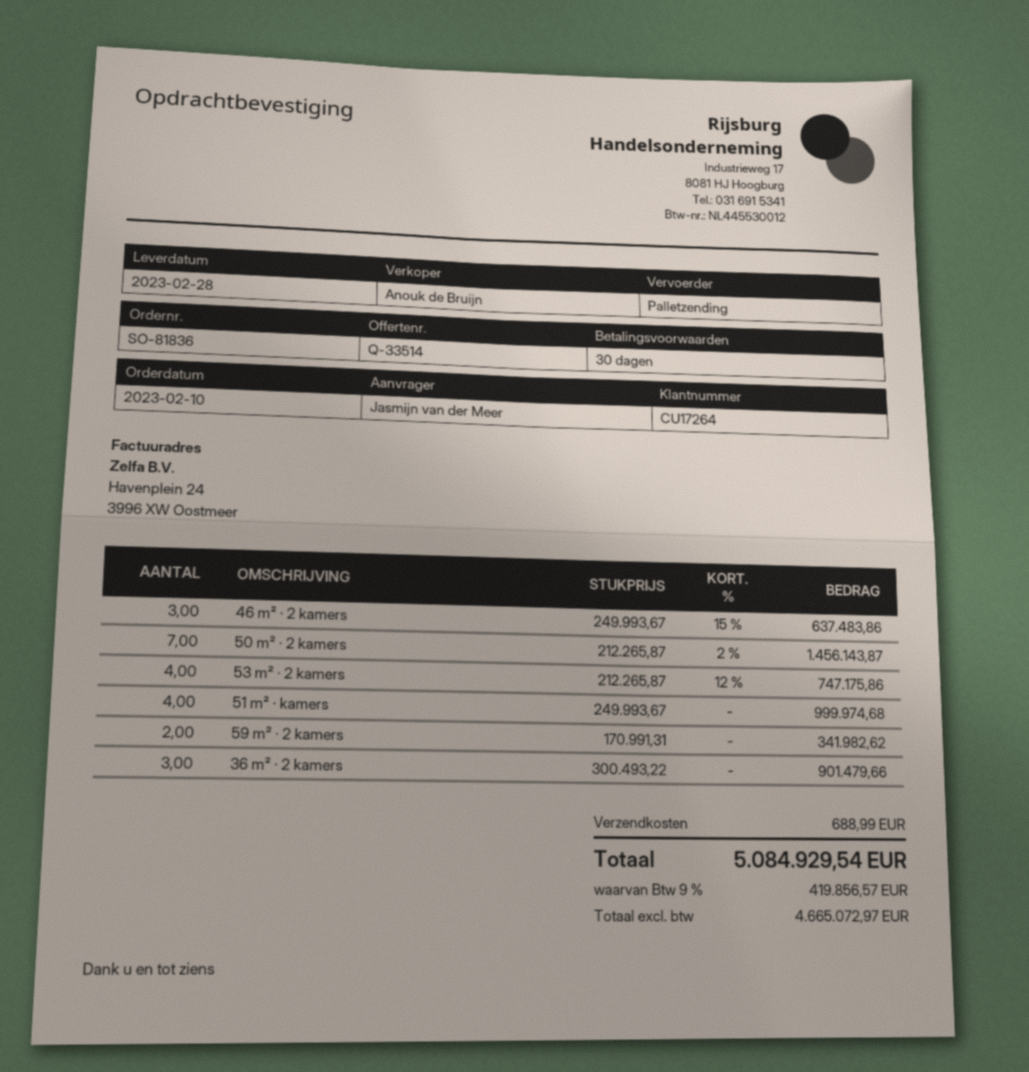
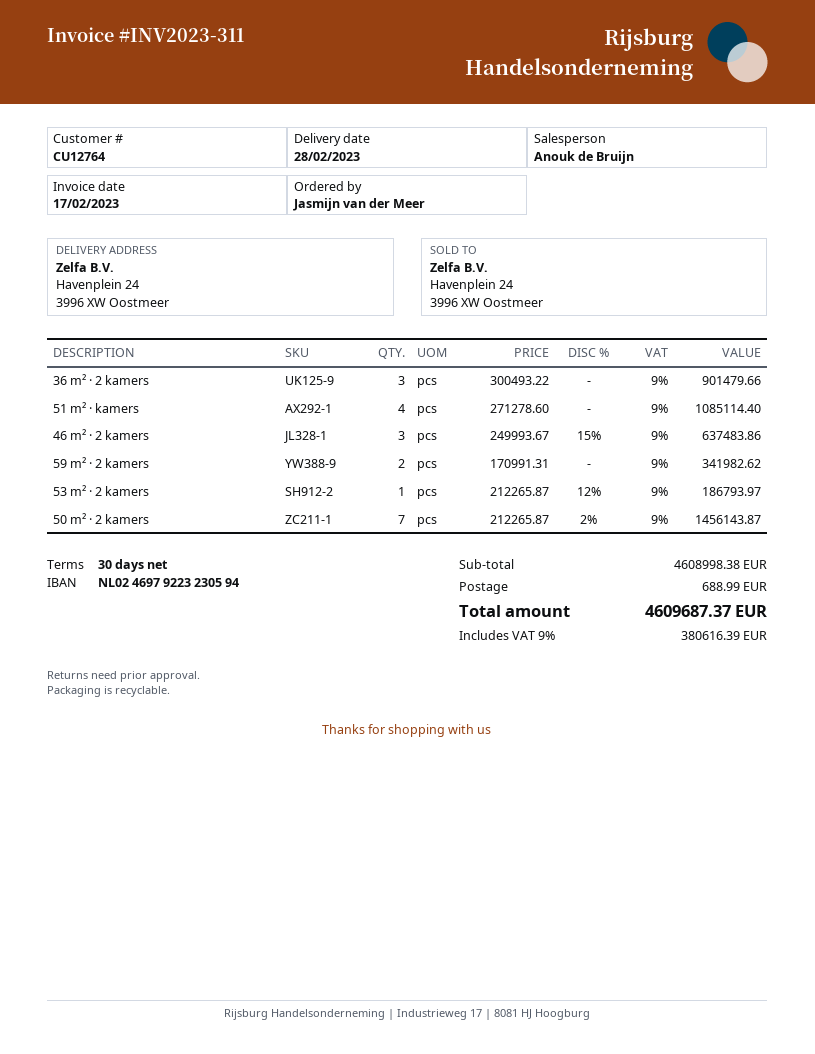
customer number: CU17264 -> CU12764
53 m² · 2 kamers: 4 x 212265.87 - 12% = 747175.86 -> 1 x 212265.87 - 12% = 186793.97
51 m² · kamers: 4 x 249993.67 = 999974.68 -> 4 x 271278.60 = 1085114.40
tax: 9% = 419856.57 -> 9% = 380616.39
total: 5084929.54 -> 4609687.37

